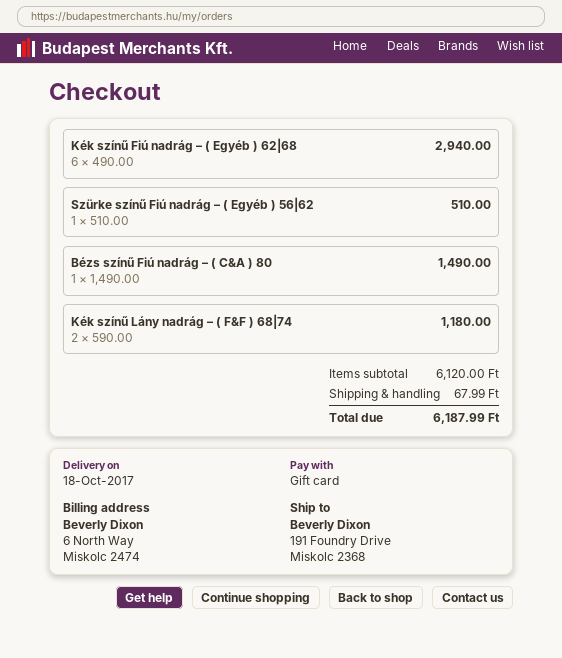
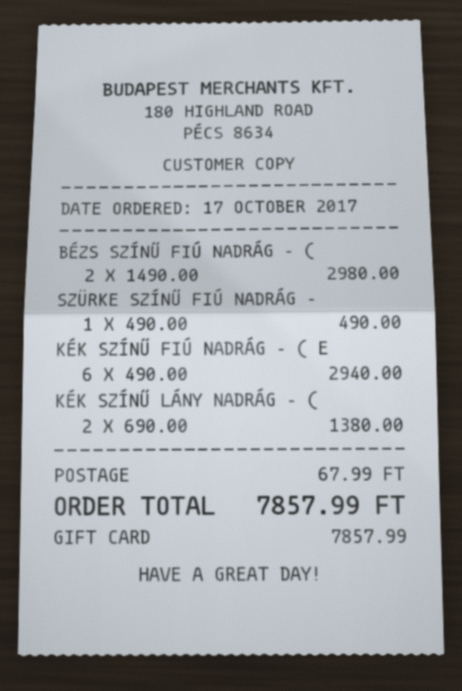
Szürke színű Fiú nadrág – ( Egyéb ) 56|62: 1 x 510.00 = 510.00 -> 1 x 490.00 = 490.00
Bézs színű Fiú nadrág – ( C&A ) 80: 1 x 1490.00 = 1490.00 -> 2 x 1490.00 = 2980.00
Kék színű Lány nadrág – ( F&F ) 68|74: 2 x 590.00 = 1180.00 -> 2 x 690.00 = 1380.00
total: 6187.99 -> 7857.99

